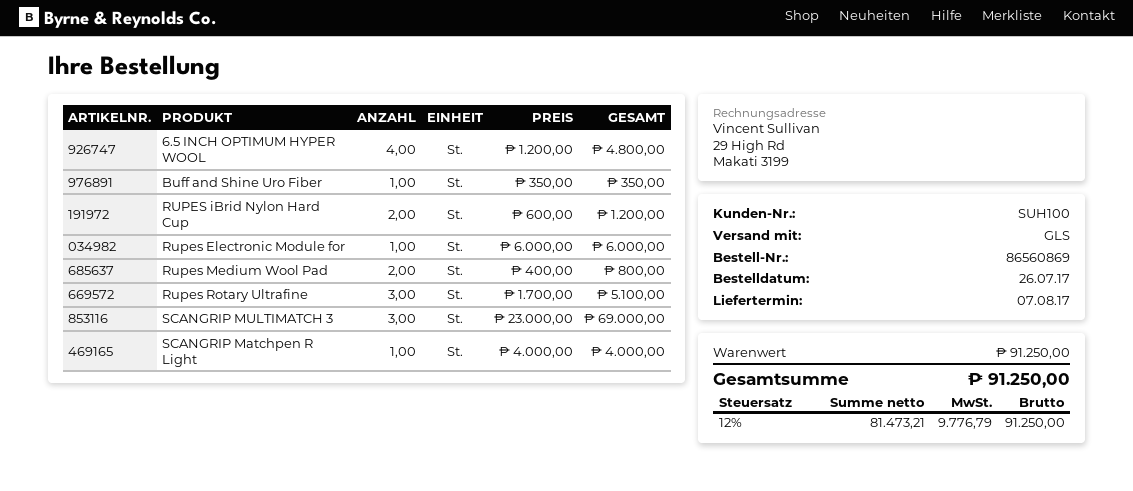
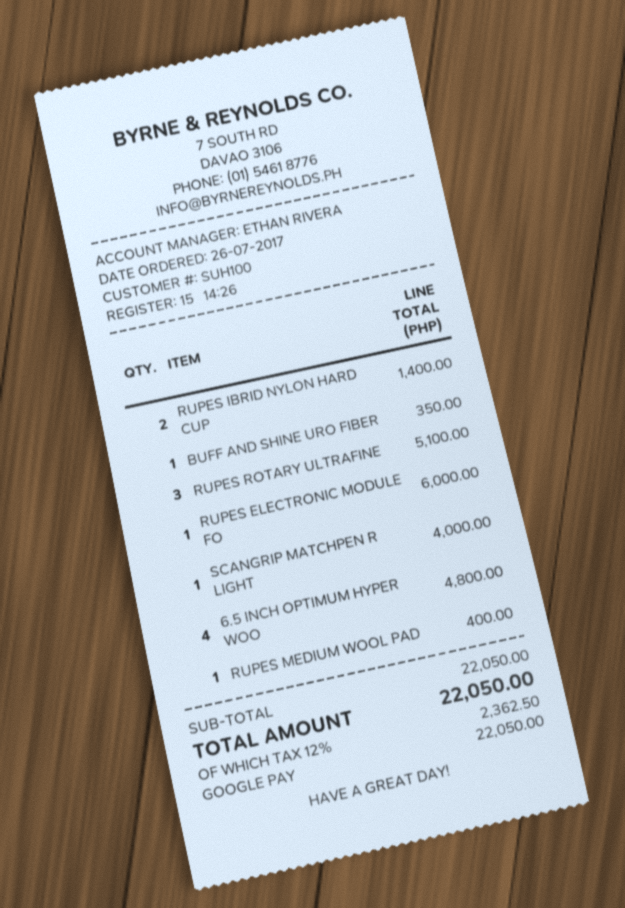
RUPES iBrid Nylon Hard Cup: 2 for 1200.00 -> 2 for 1400.00
Rupes Medium Wool Pad: 2 for 800.00 -> 1 for 400.00
SCANGRIP MULTIMATCH 3: 3 for 69000.00 -> none
subtotal: 91250.00 -> 22050.00
tax: 12% = 9776.79 -> 12% = 2362.50
total: 91250.00 -> 22050.00

